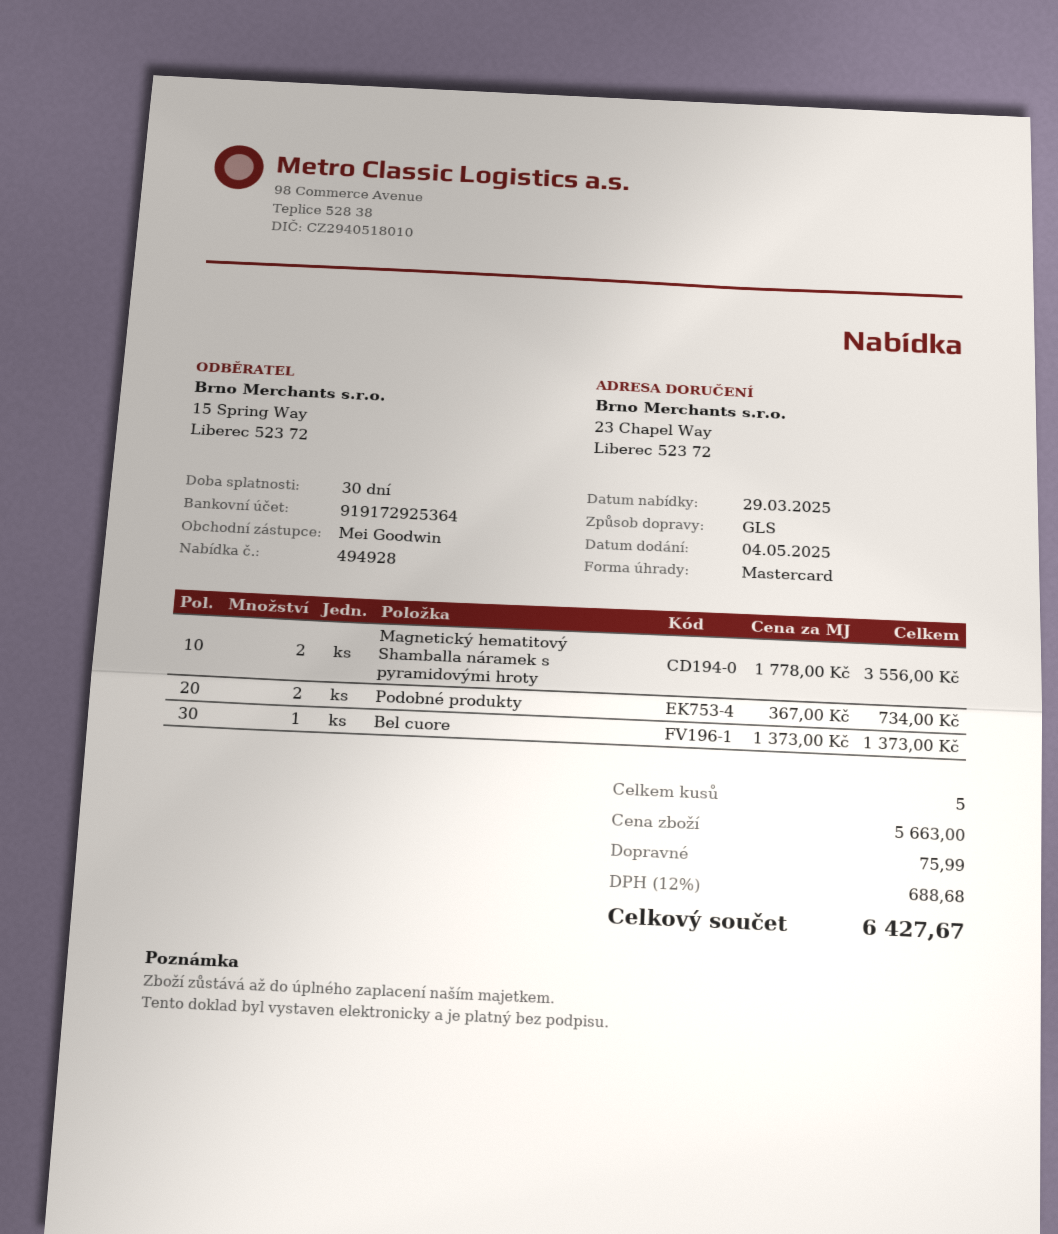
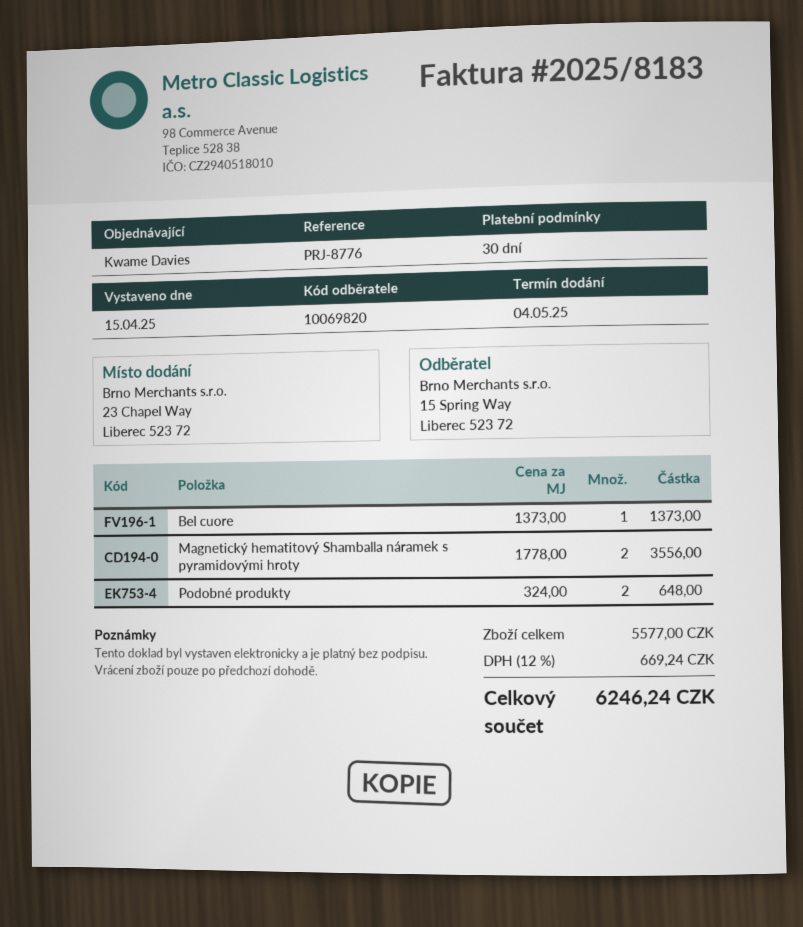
Podobné produkty: 2 x 367.00 = 734.00 -> 2 x 324.00 = 648.00
subtotal: 5663.00 -> 5577.00
shipping: 75.99 -> none
tax: 12% = 688.68 -> 12% = 669.24
total: 6427.67 -> 6246.24

